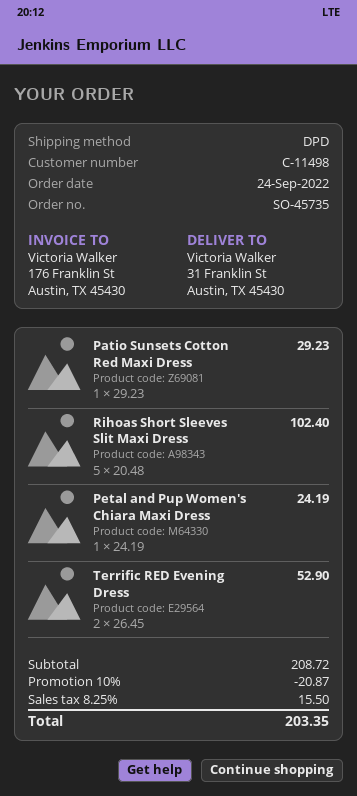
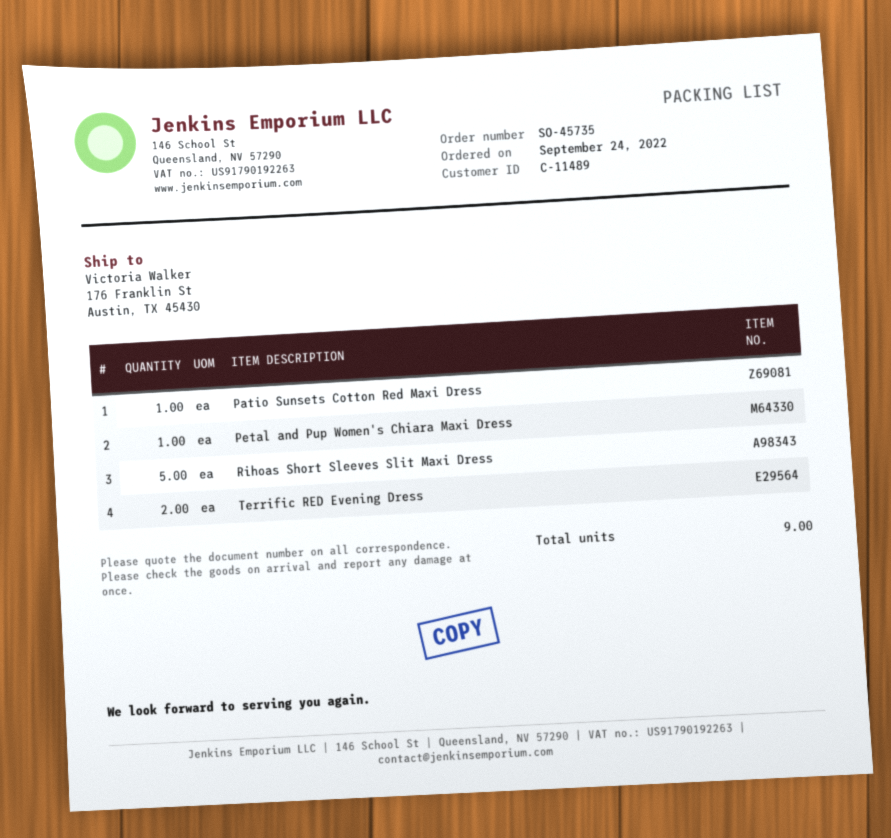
customer number: C-11498 -> C-11489
ship to: 31 Franklin St, Austin, TX 45430 -> 176 Franklin St, Austin, TX 45430

